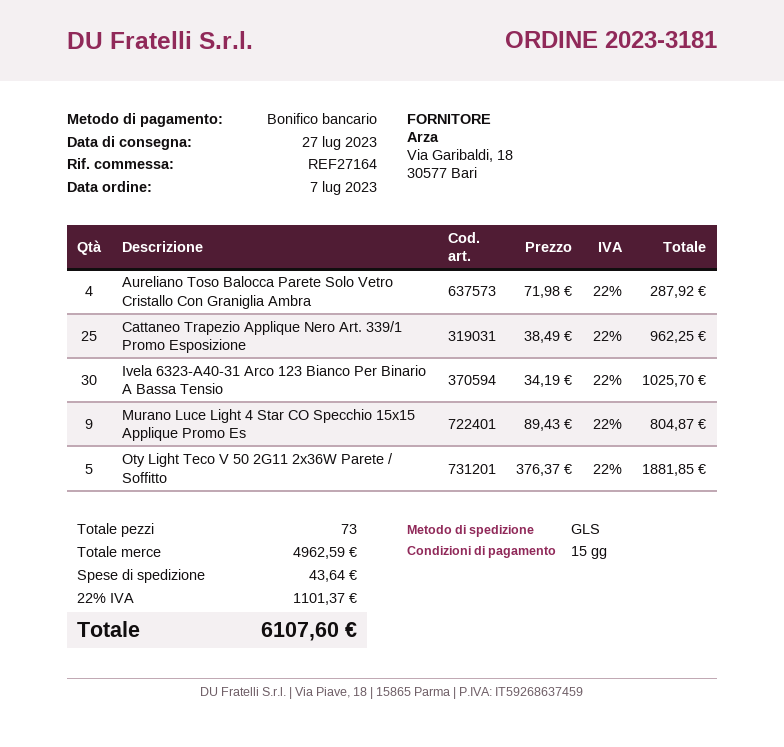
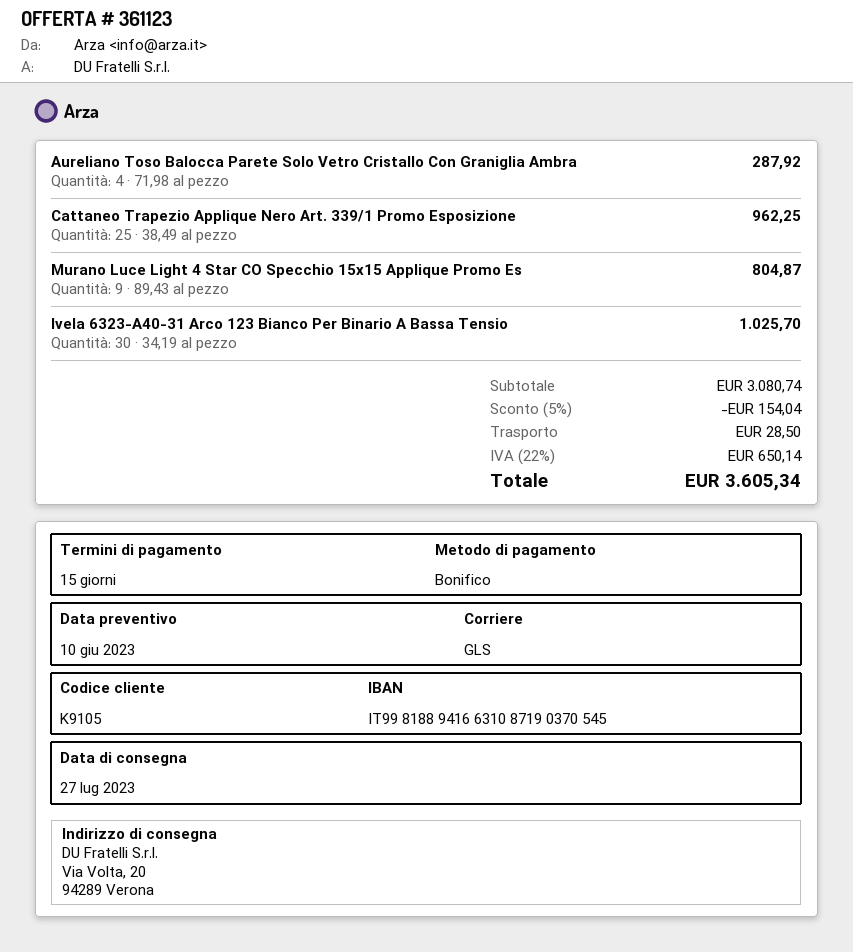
Oty Light Teco V 50 2G11 2x36W Parete / Soffitto: 5 x 376.37 = 1881.85 -> none
subtotal: 4962.59 -> 3080.74
discount: none -> 5% = 154.04
shipping: 43.64 -> 28.50
tax: 22% = 1101.37 -> 22% = 650.14
total: 6107.60 -> 3605.34

